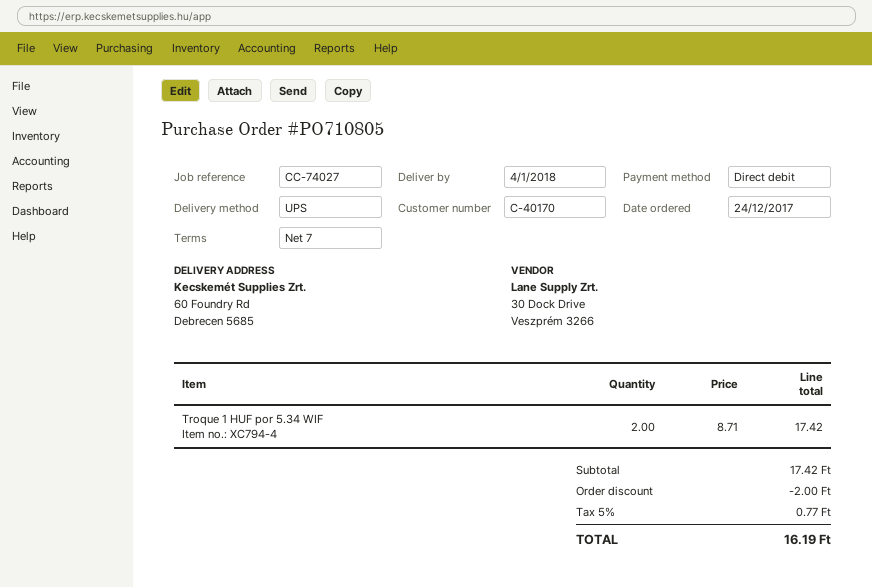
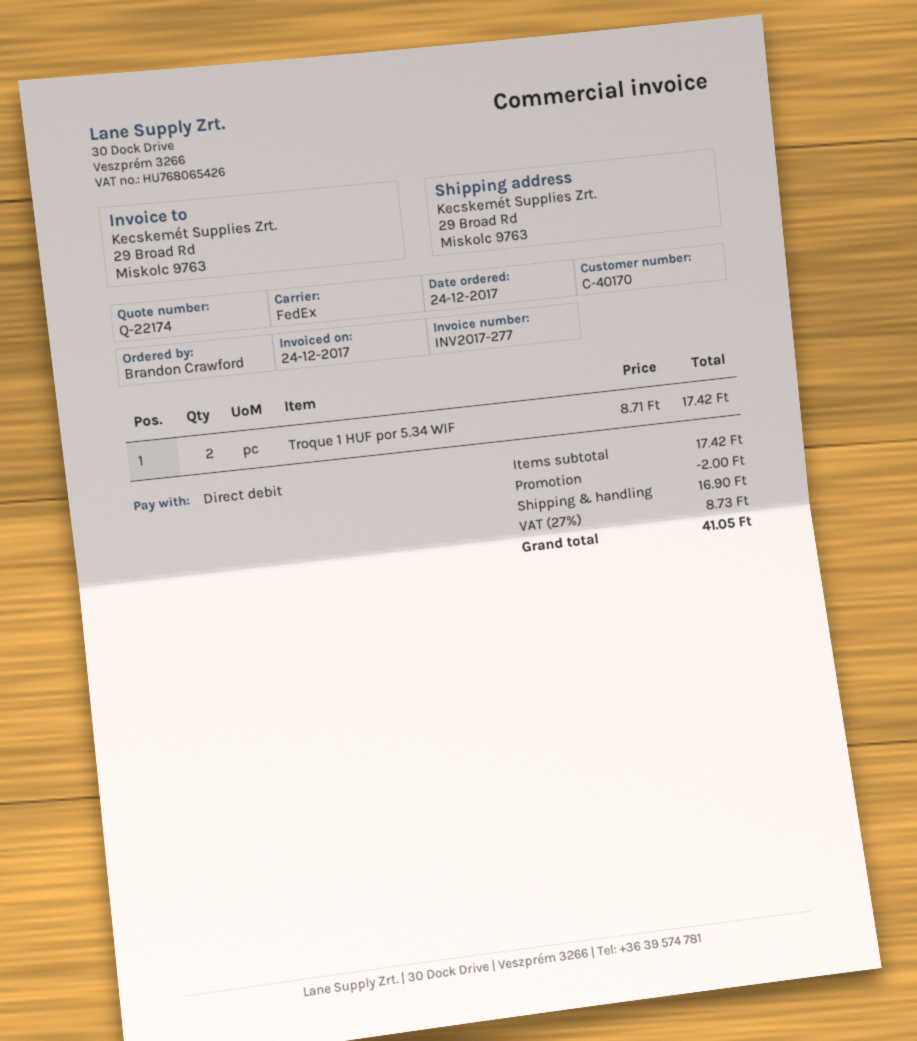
shipping method: UPS -> FedEx
ship to: 60 Foundry Rd, Debrecen 5685 -> 29 Broad Rd, Miskolc 9763
shipping: none -> 16.90
tax: 5% = 0.77 -> 27% = 8.73
total: 16.19 -> 41.05

